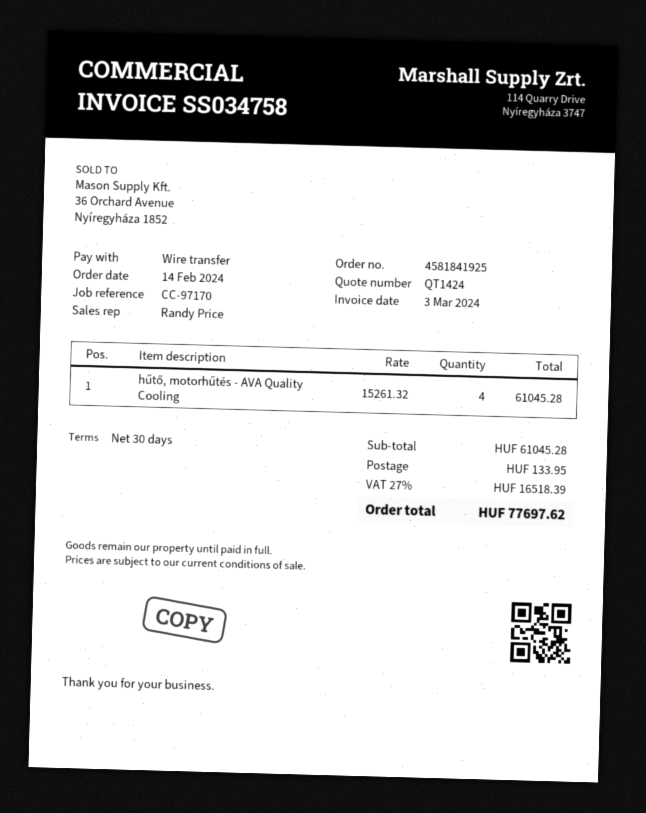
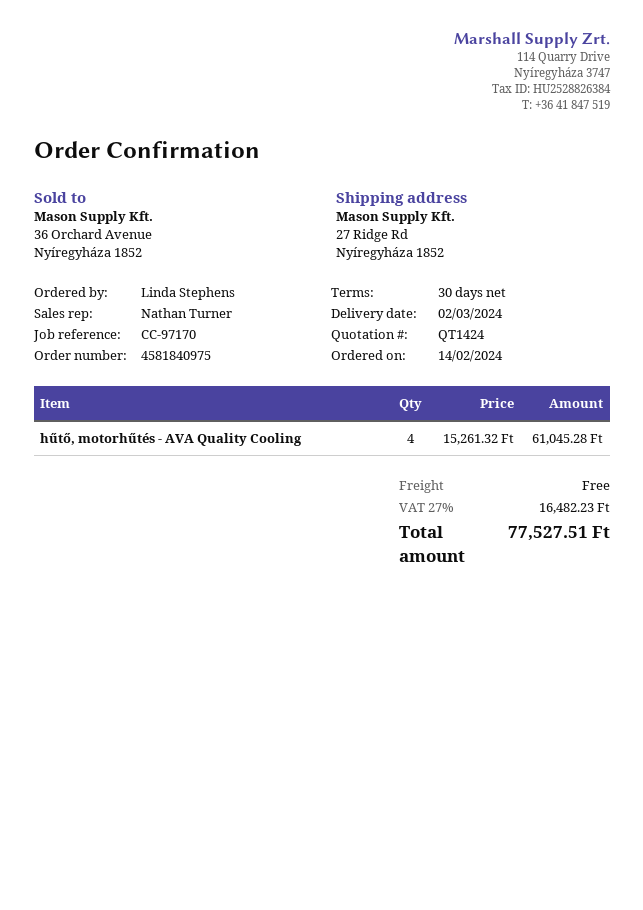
order number: 4581841925 -> 4581840975
sales rep: Randy Price -> Nathan Turner
shipping: 133.95 -> 0.00
tax: 27% = 16518.39 -> 27% = 16482.23
total: 77697.62 -> 77527.51

